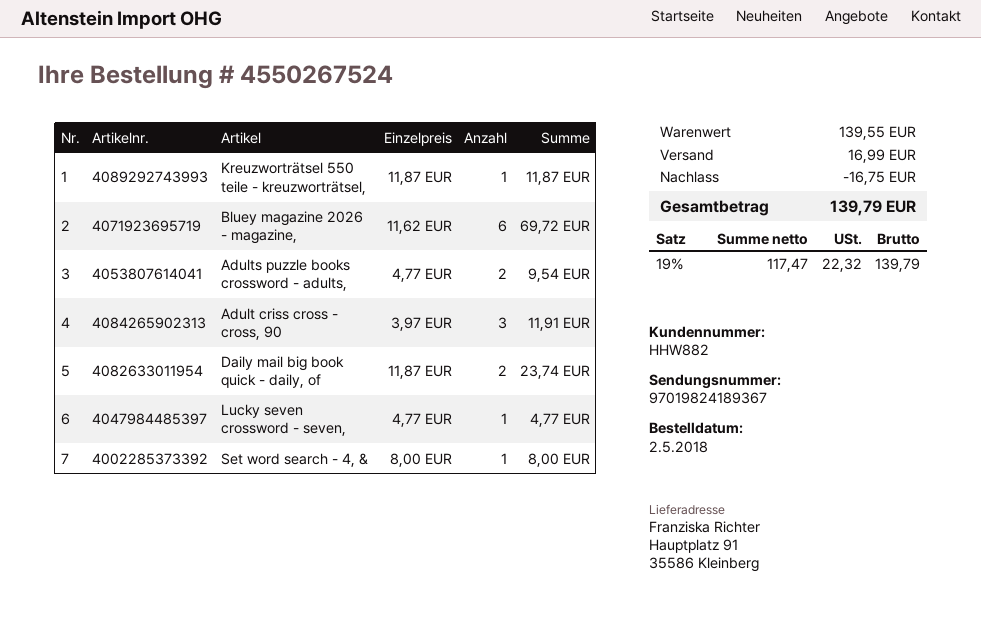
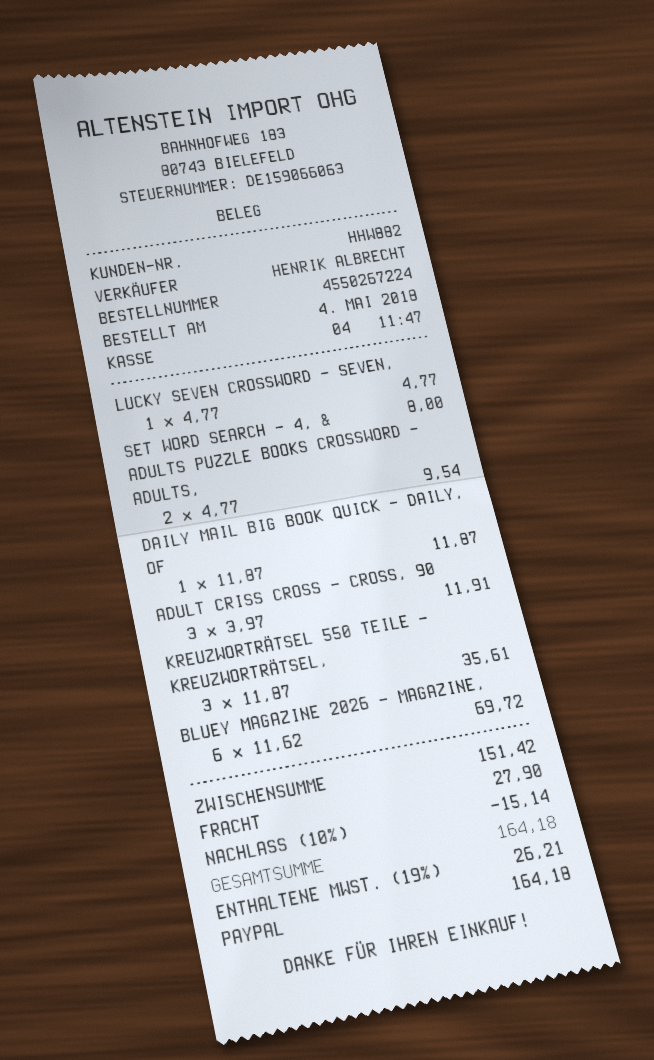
order number: 4550267524 -> 4550267224
order date: 2018-05-02 -> 2018-05-04
Kreuzworträtsel 550 teile - kreuzworträtsel,: 1 x 11.87 = 11.87 -> 3 x 11.87 = 35.61
Daily mail big book quick - daily, of: 2 x 11.87 = 23.74 -> 1 x 11.87 = 11.87
subtotal: 139.55 -> 151.42
discount: 16.75 -> 15.14
shipping: 16.99 -> 27.90
tax: 19% = 22.32 -> 19% = 26.21
total: 139.79 -> 164.18

